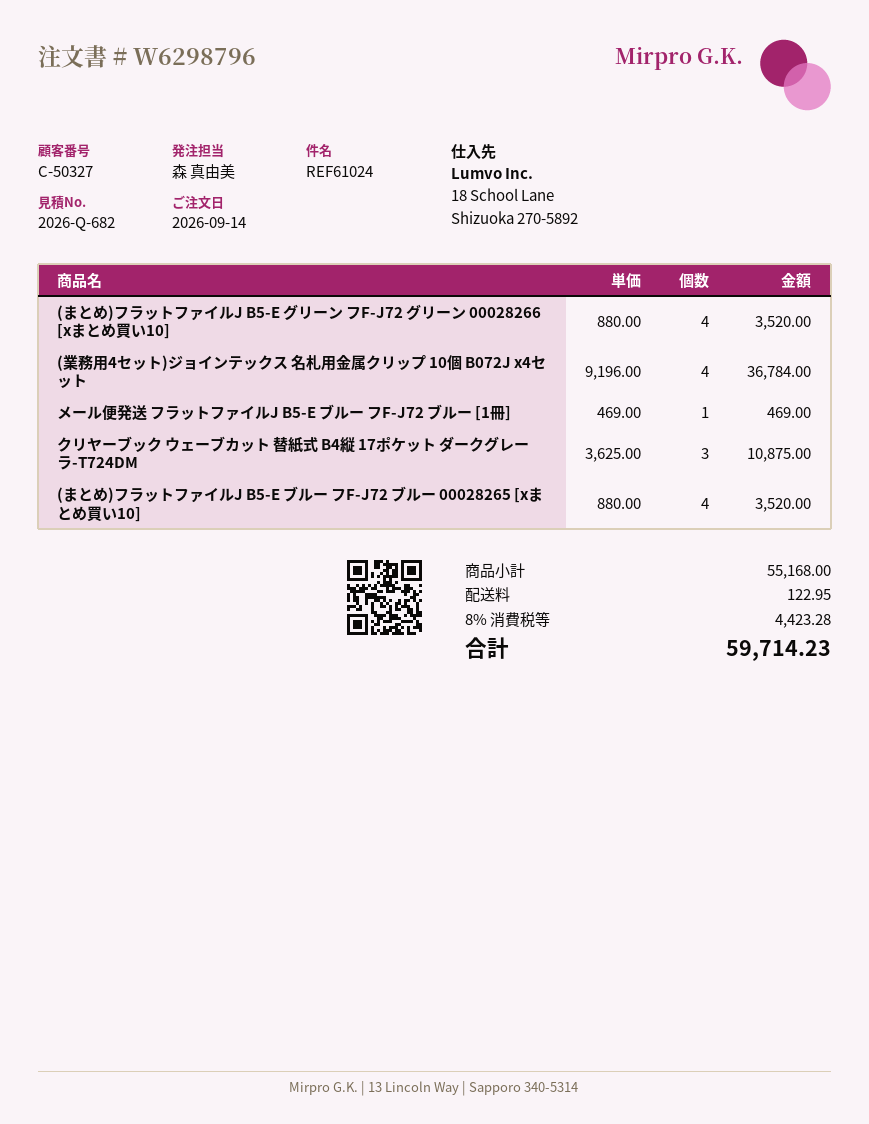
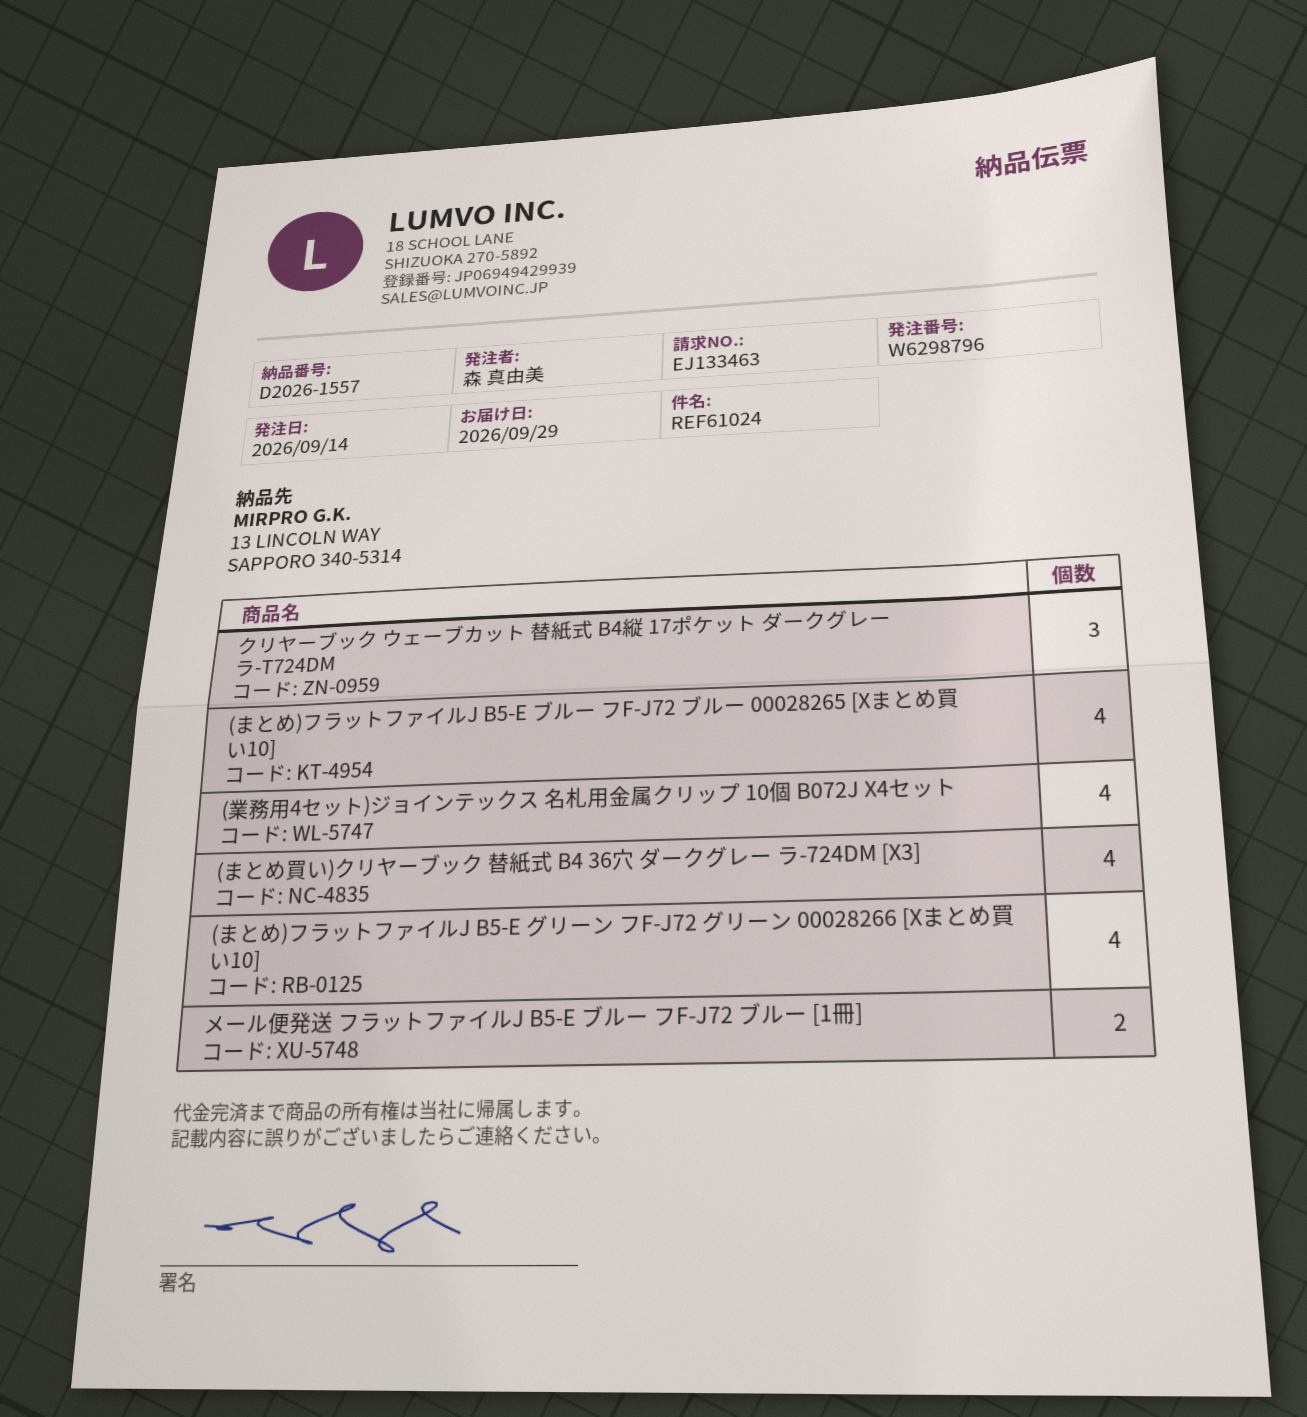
メール便発送 フラットファイルJ B5-E ブルー フF-J72 ブルー [1冊]: 1 -> 2
(まとめ買い)クリヤーブック 替紙式 B4 36穴 ダークグレー ラ-724DM [X3]: none -> 4

